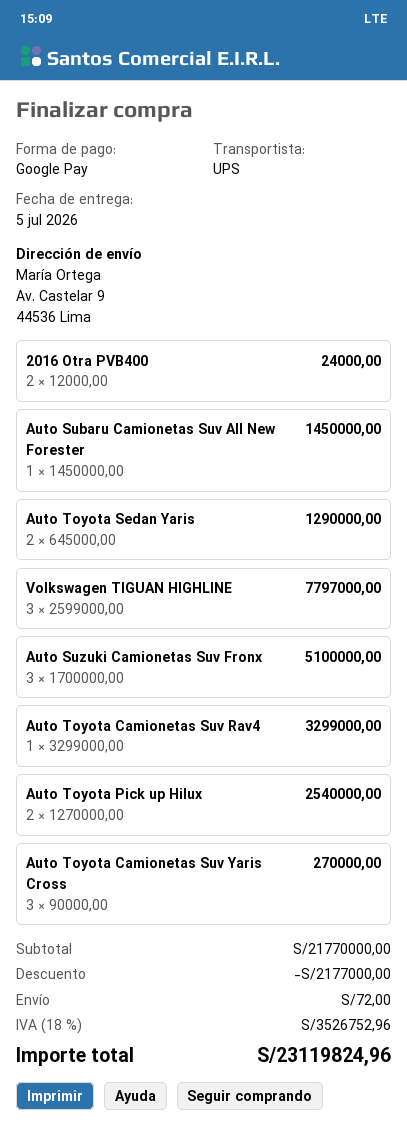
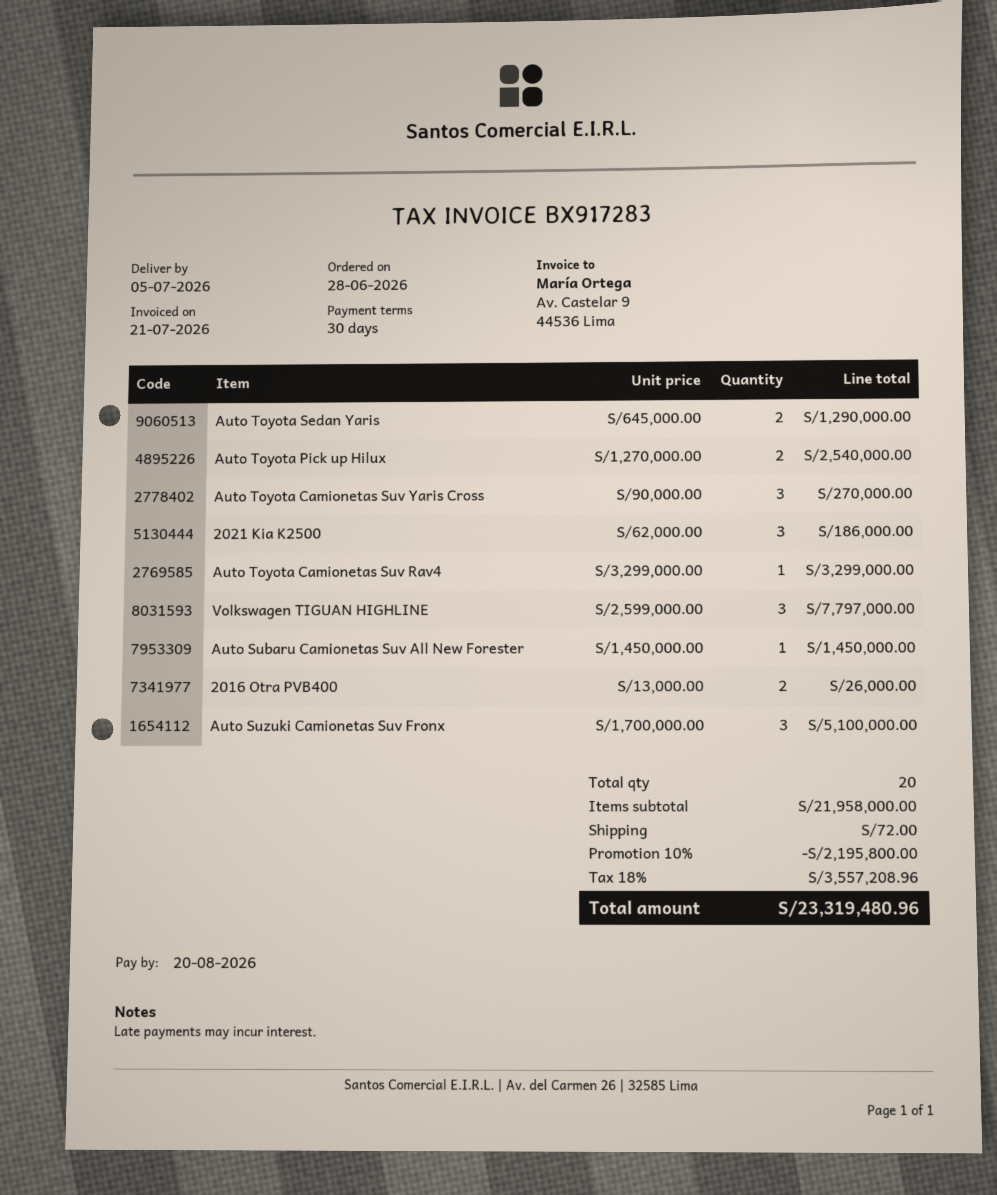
2016 Otra PVB400: 2 x 12000.00 = 24000.00 -> 2 x 13000.00 = 26000.00
2021 Kia K2500: none -> 3 x 62000.00 = 186000.00
subtotal: 21770000.00 -> 21958000.00
discount: 2177000.00 -> 2195800.00
tax: 18% = 3526752.96 -> 18% = 3557208.96
total: 23119824.96 -> 23319480.96

